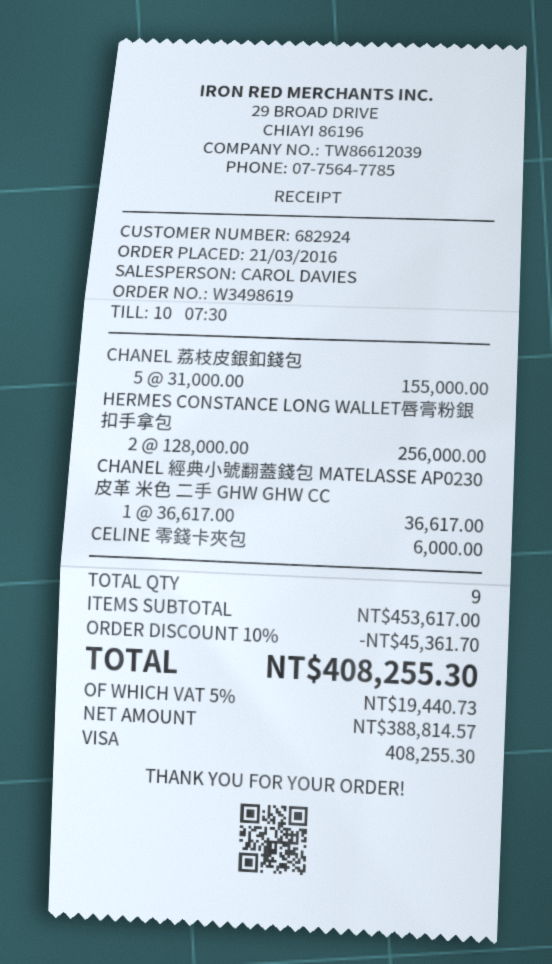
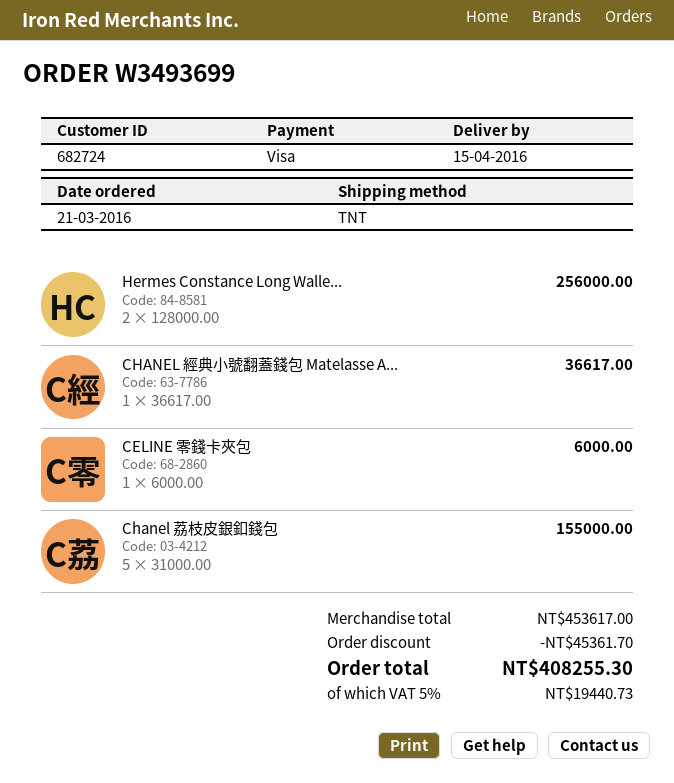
order number: W3498619 -> W3493699
customer number: 682924 -> 682724

